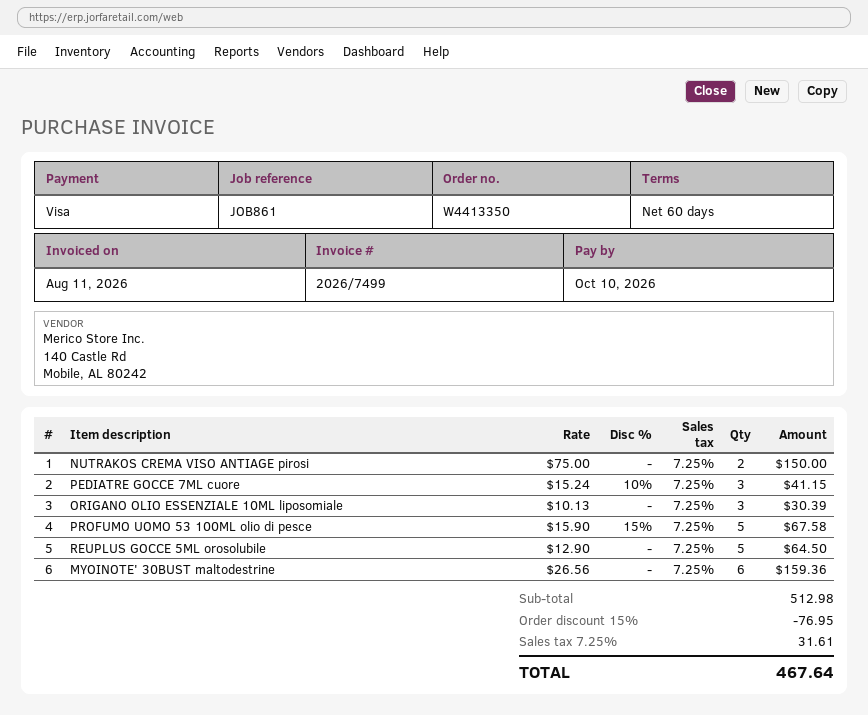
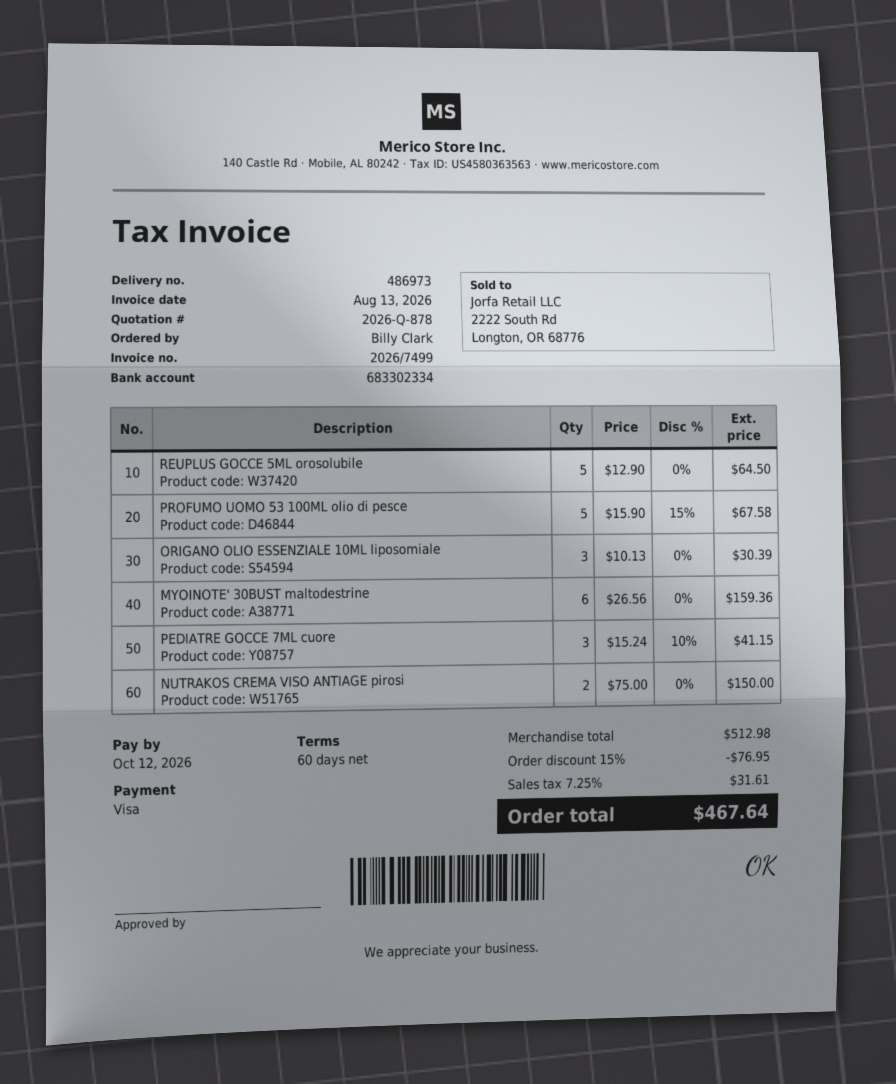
invoice date: 2026-08-11 -> 2026-08-13
due date: 2026-10-10 -> 2026-10-12

